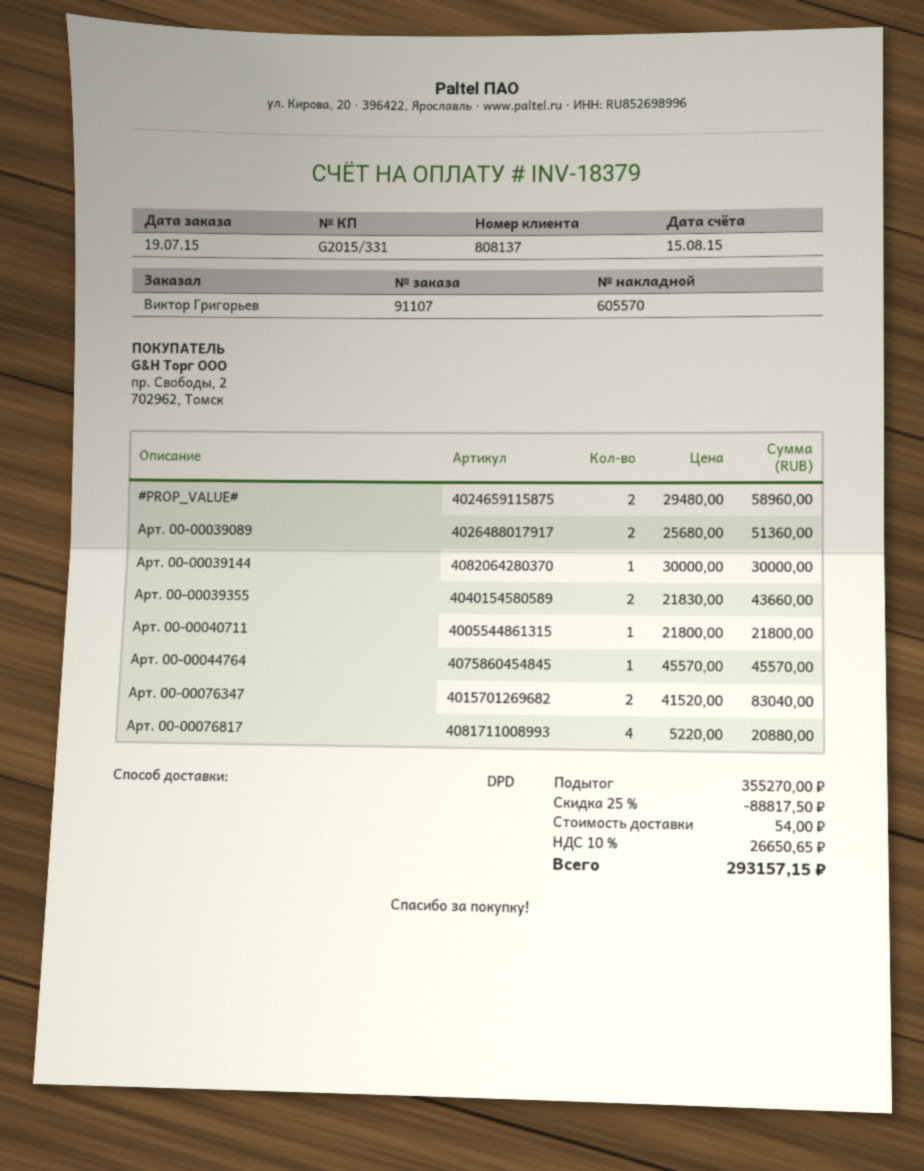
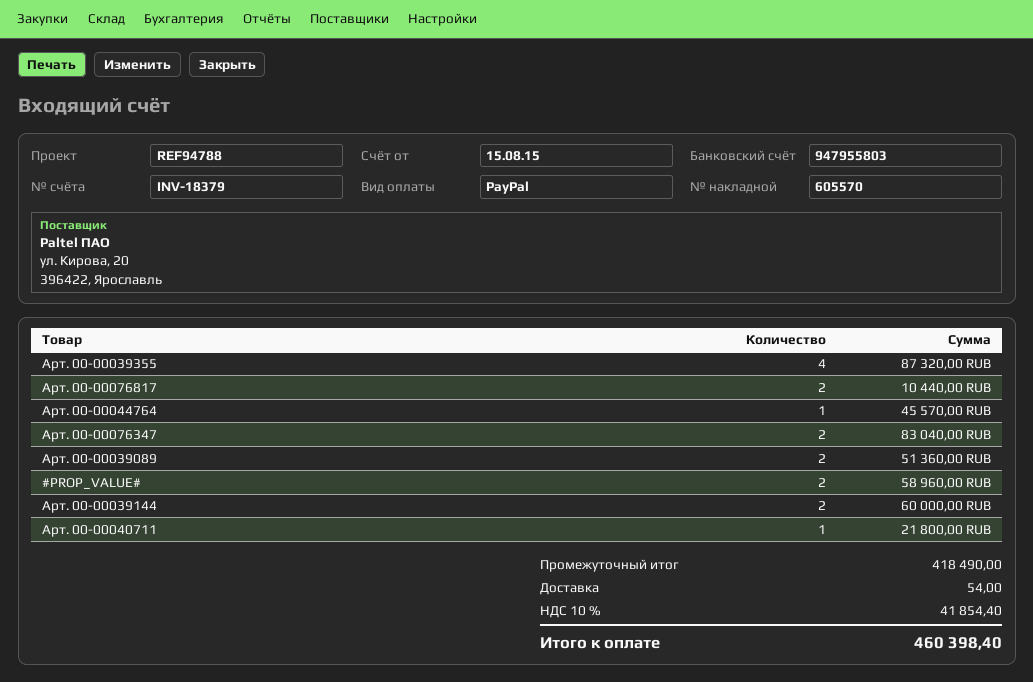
Арт. 00-00039144: 1 for 30000.00 -> 2 for 60000.00
Арт. 00-00039355: 2 for 43660.00 -> 4 for 87320.00
Арт. 00-00076817: 4 for 20880.00 -> 2 for 10440.00
subtotal: 355270.00 -> 418490.00
discount: 25% = 88817.50 -> none
tax: 10% = 26650.65 -> 10% = 41854.40
total: 293157.15 -> 460398.40

